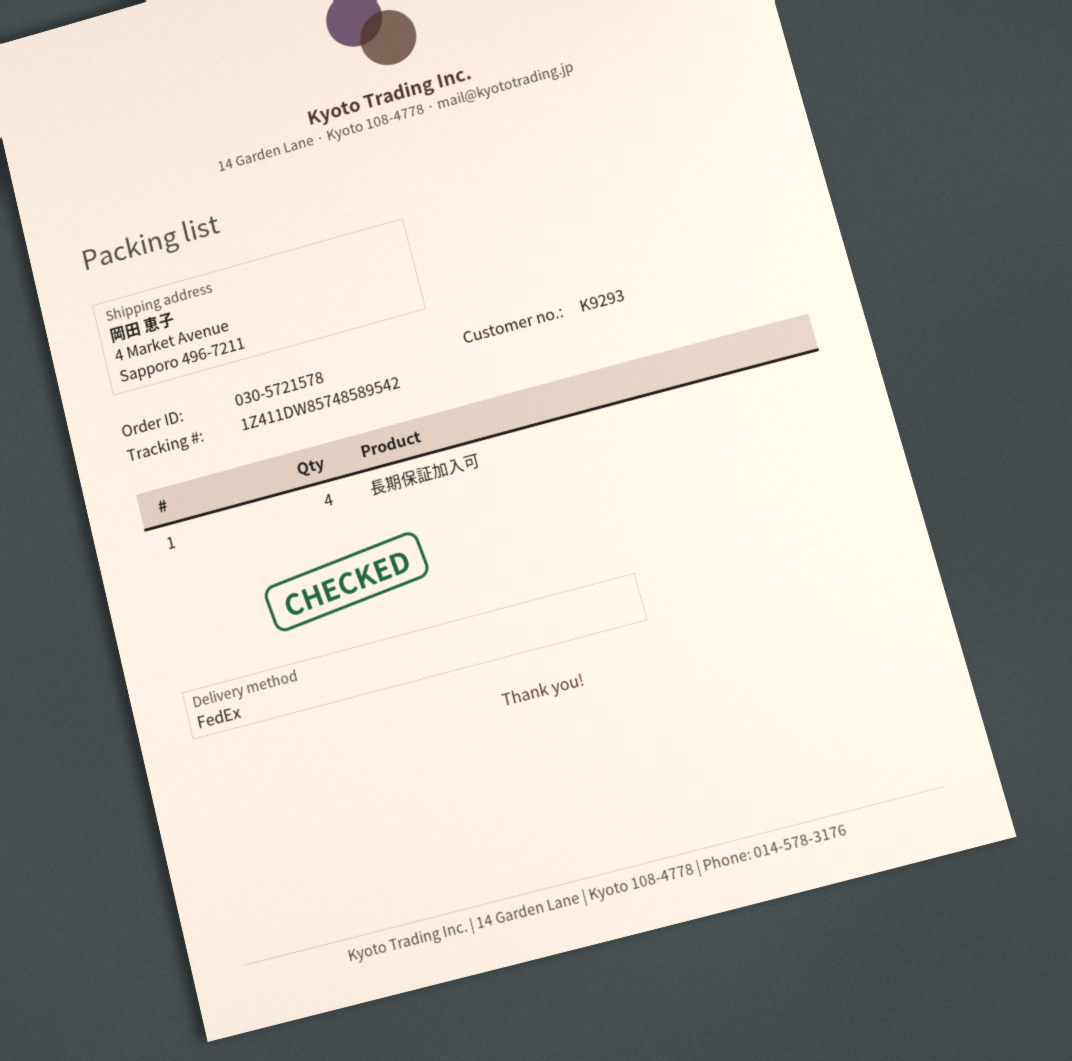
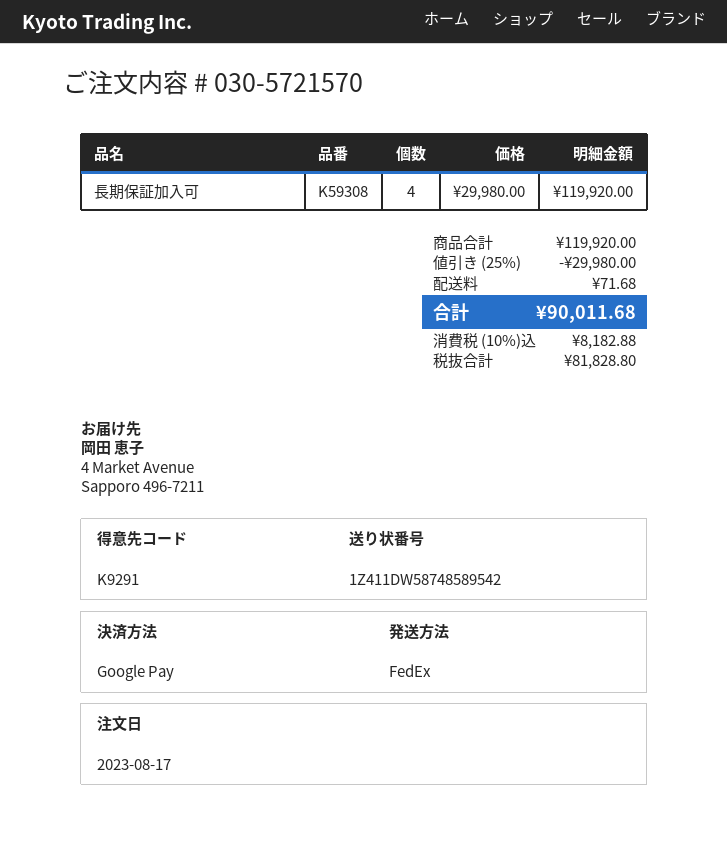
order number: 030-5721578 -> 030-5721570
customer number: K9293 -> K9291
tracking number: 1Z411DW85748589542 -> 1Z411DW58748589542

